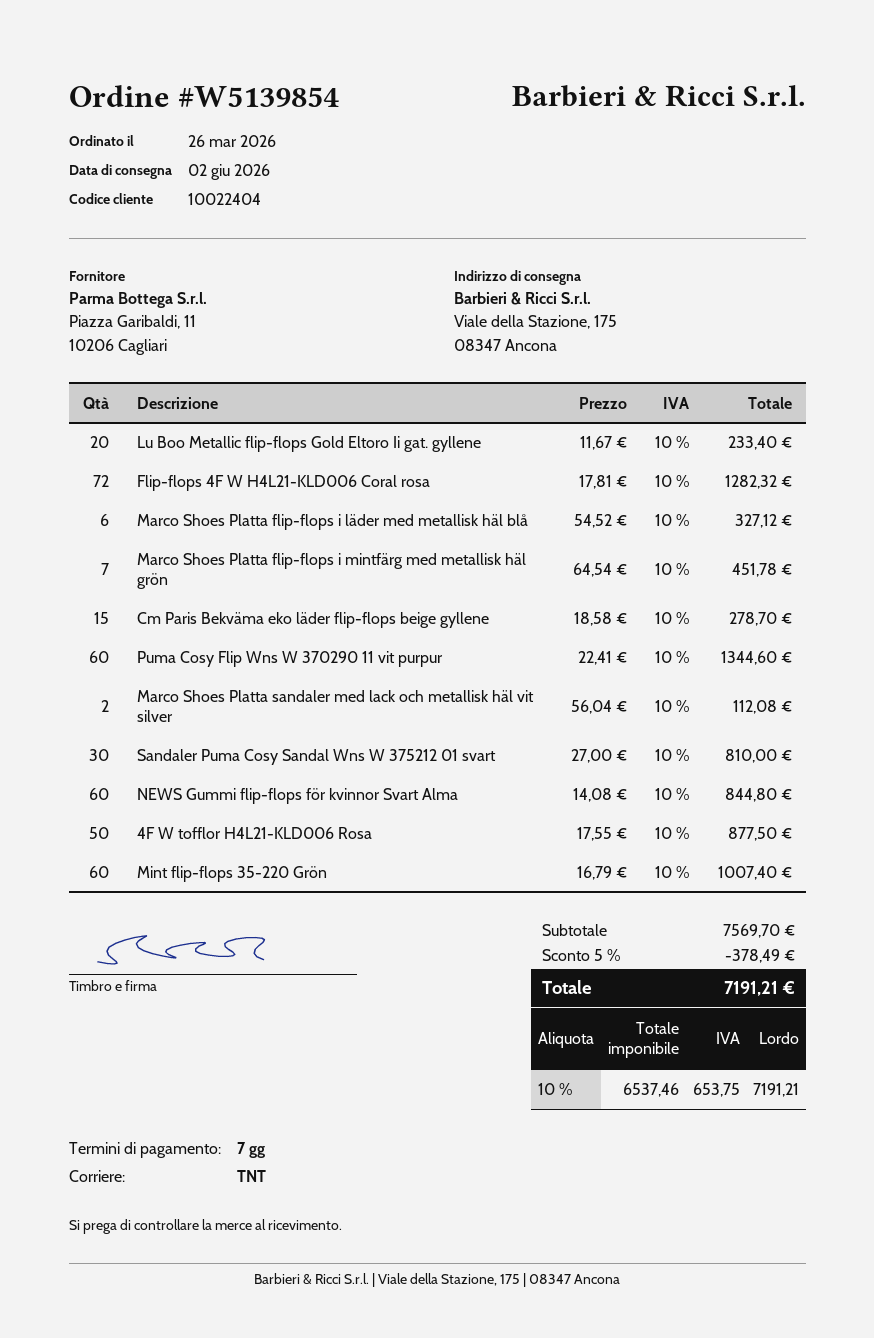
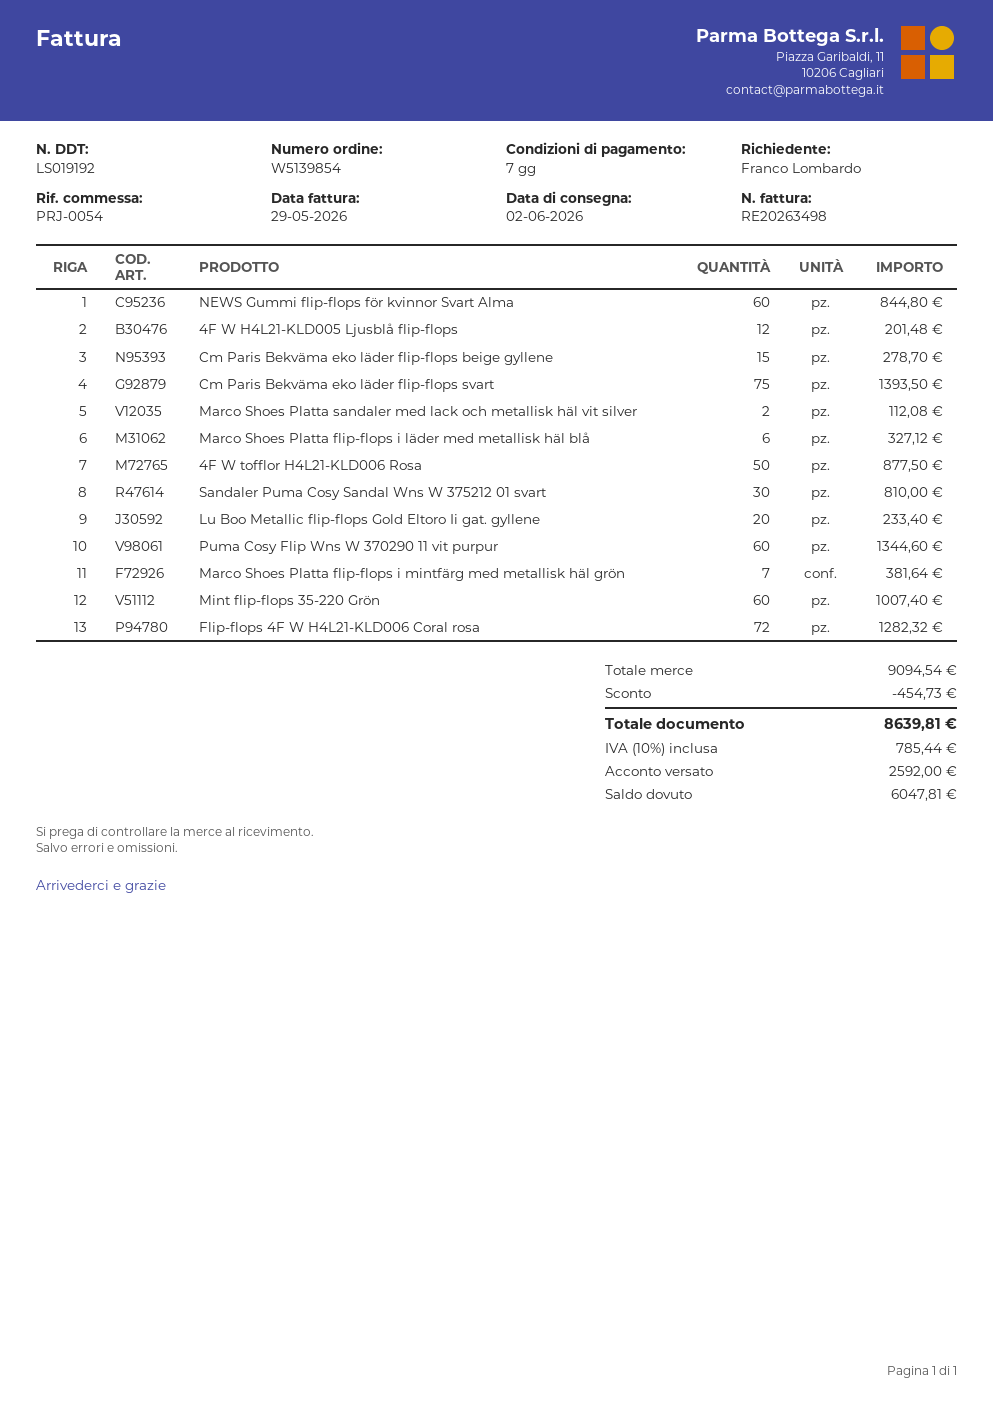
Marco Shoes Platta flip-flops i mintfärg med metallisk häl grön: 7 for 451.78 -> 7 for 381.64
4F W H4L21-KLD005 Ljusblå flip-flops: none -> 12 for 201.48
Cm Paris Bekväma eko läder flip-flops svart: none -> 75 for 1393.50
subtotal: 7569.70 -> 9094.54
discount: 378.49 -> 454.73
tax: 10% = 653.75 -> 10% = 785.44
total: 7191.21 -> 8639.81

